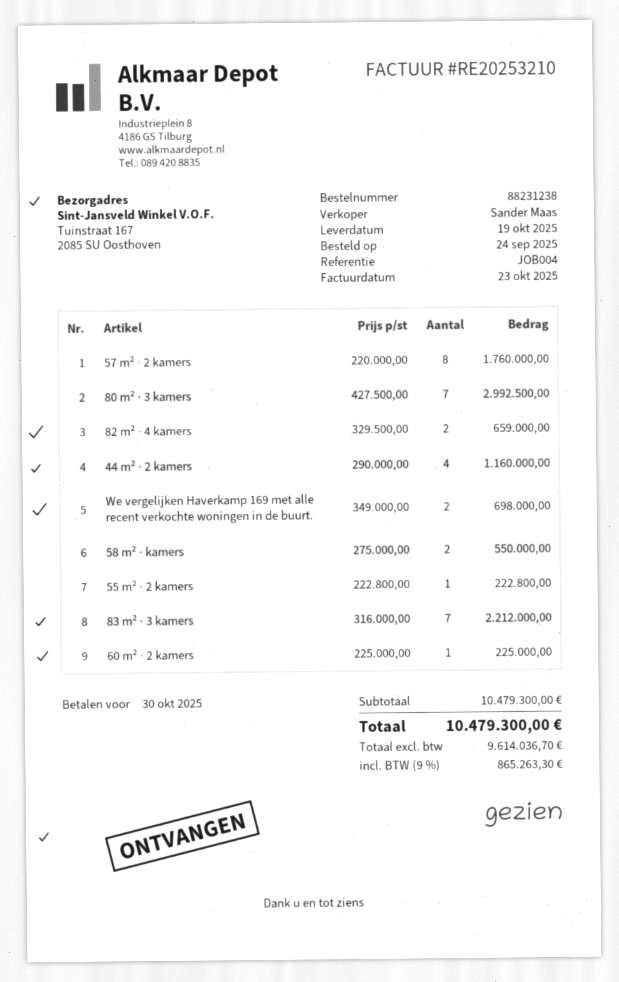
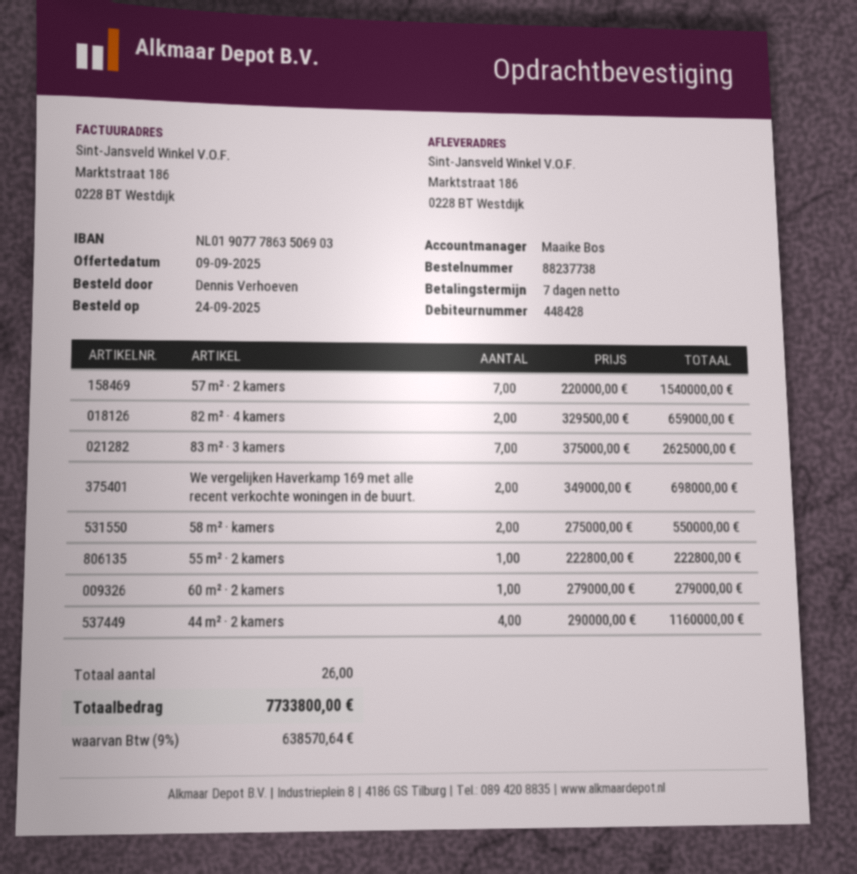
order number: 88231238 -> 88237738
sales rep: Sander Maas -> Maaike Bos
ship to: Tuinstraat 167, 2085 SU Oosthoven -> Marktstraat 186, 0228 BT Westdijk
57 m² · 2 kamers: 8 x 220000.00 = 1760000.00 -> 7 x 220000.00 = 1540000.00
80 m² · 3 kamers: 7 x 427500.00 = 2992500.00 -> none
83 m² · 3 kamers: 7 x 316000.00 = 2212000.00 -> 7 x 375000.00 = 2625000.00
60 m² · 2 kamers: 1 x 225000.00 = 225000.00 -> 1 x 279000.00 = 279000.00
tax: 9% = 865263.30 -> 9% = 638570.64
total: 10479300.00 -> 7733800.00

